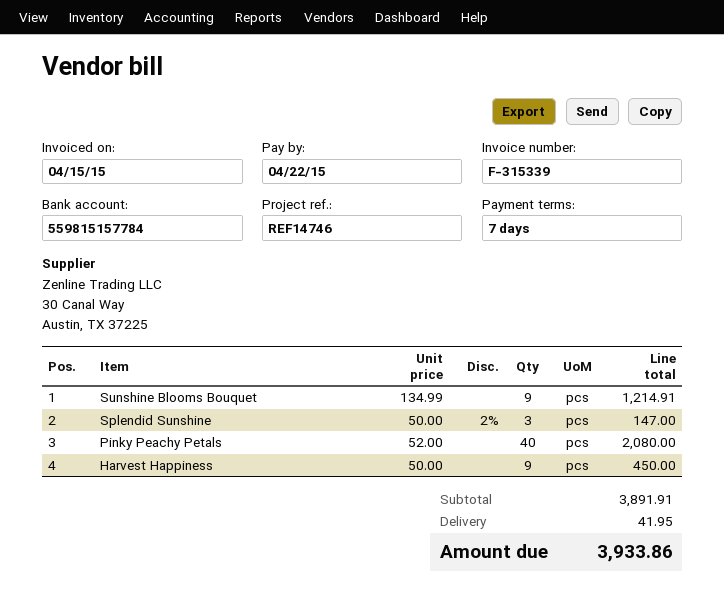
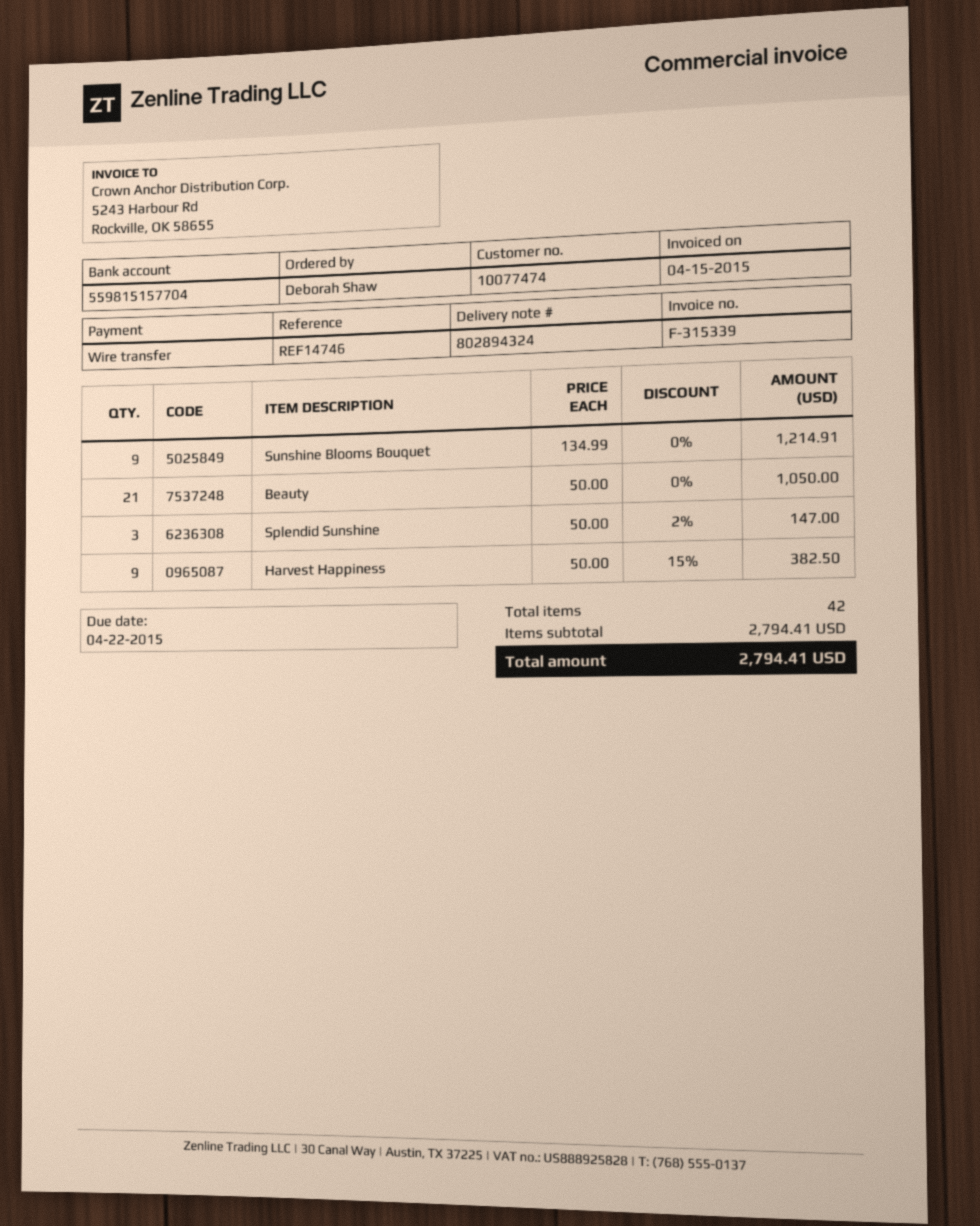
bank account: 559815157784 -> 559815157704
Pinky Peachy Petals: 40 x 52.00 = 2080.00 -> none
Harvest Happiness: 9 x 50.00 = 450.00 -> 9 x 50.00 - 15% = 382.50
Beauty: none -> 21 x 50.00 = 1050.00
subtotal: 3891.91 -> 2794.41
shipping: 41.95 -> none
total: 3933.86 -> 2794.41

